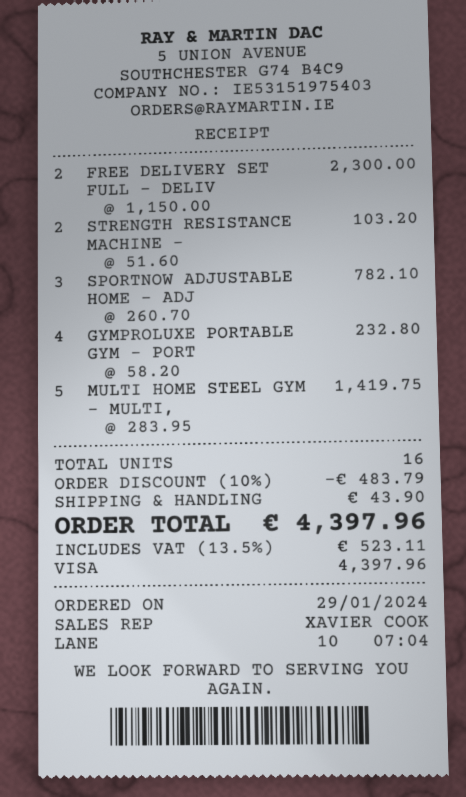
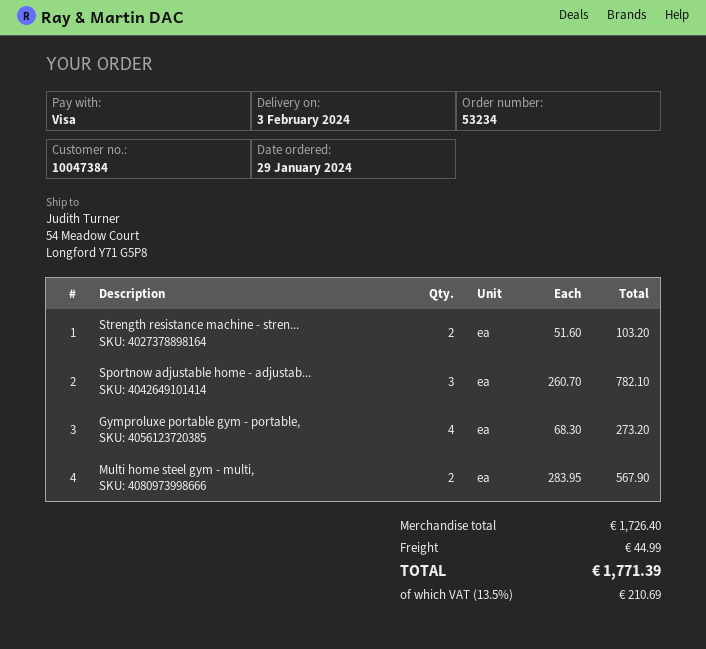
FREE DELIVERY SET FULL - DELIV: 2 x 1150.00 = 2300.00 -> none
GYMPROLUXE PORTABLE GYM - PORT: 4 x 58.20 = 232.80 -> 4 x 68.30 = 273.20
MULTI HOME STEEL GYM - MULTI,: 5 x 283.95 = 1419.75 -> 2 x 283.95 = 567.90
discount: 10% = 483.79 -> none
shipping: 43.90 -> 44.99
tax: 13.5% = 523.11 -> 13.5% = 210.69
total: 4397.96 -> 1771.39

